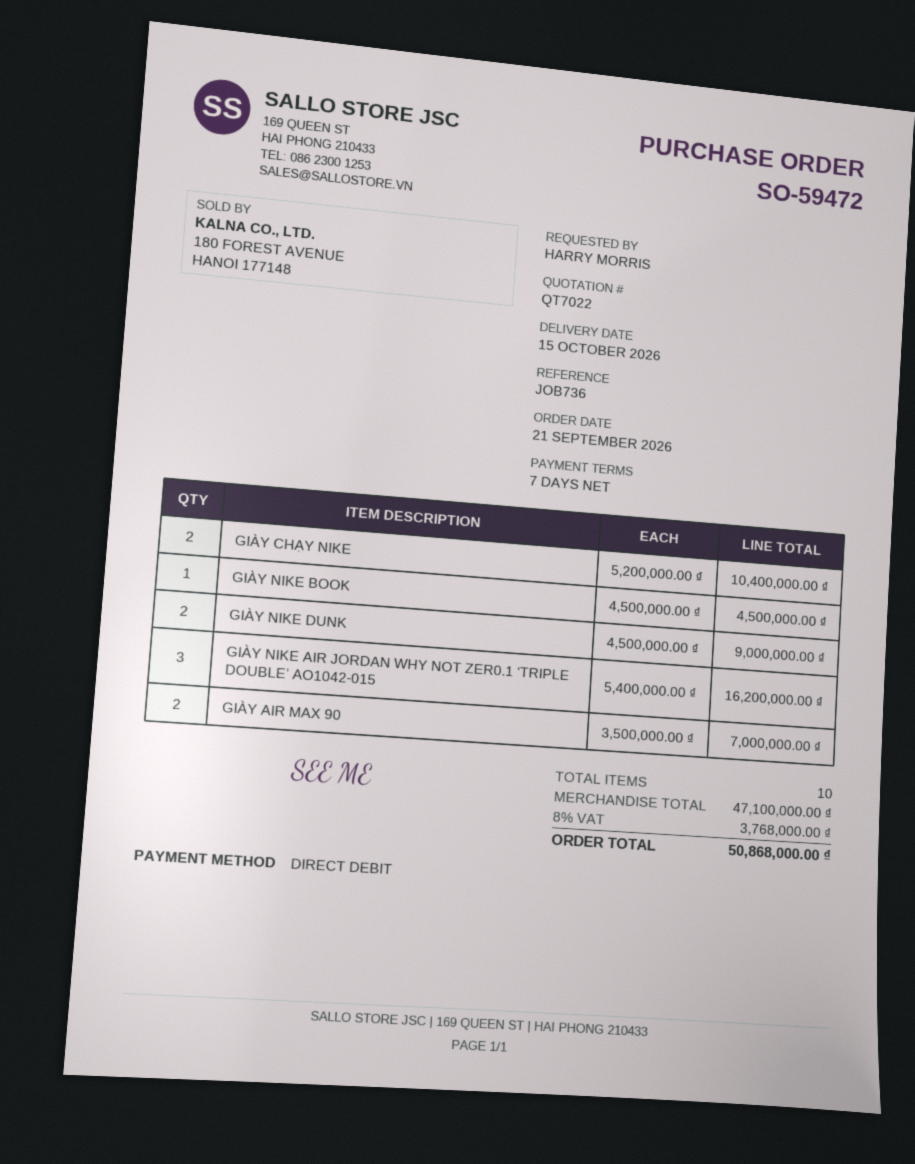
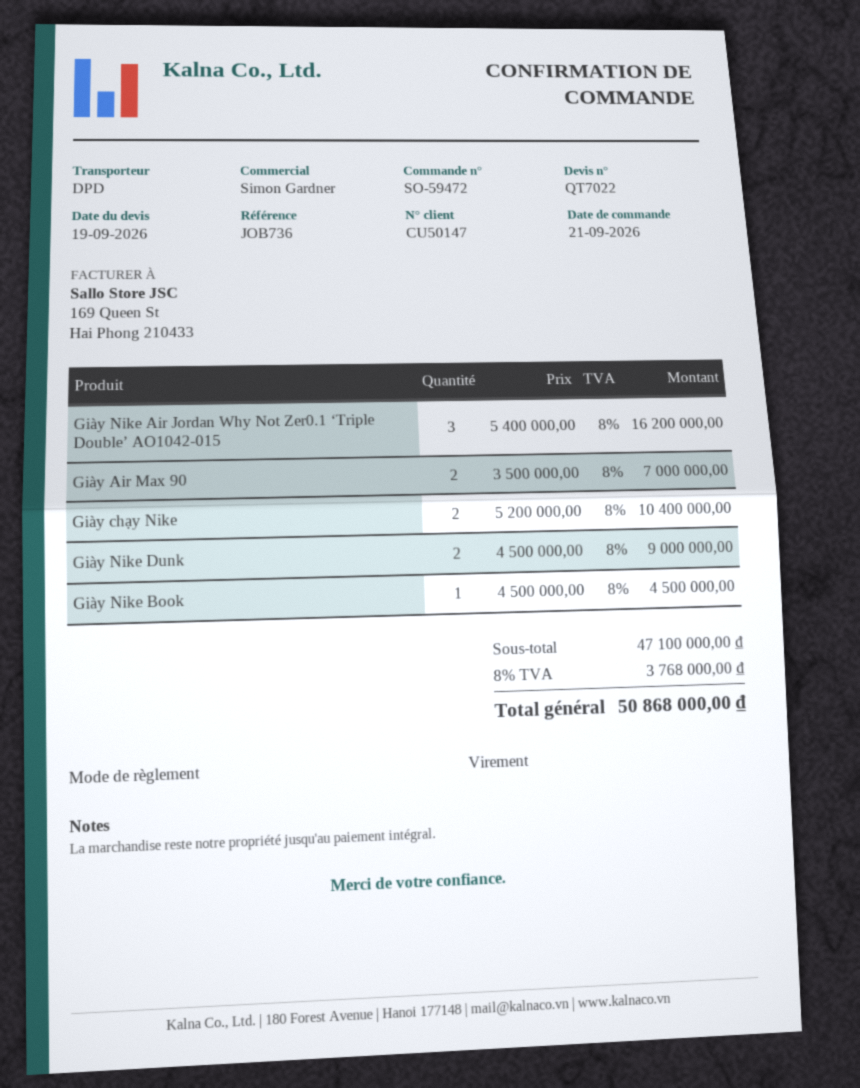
payment method: direct debit -> bank transfer

